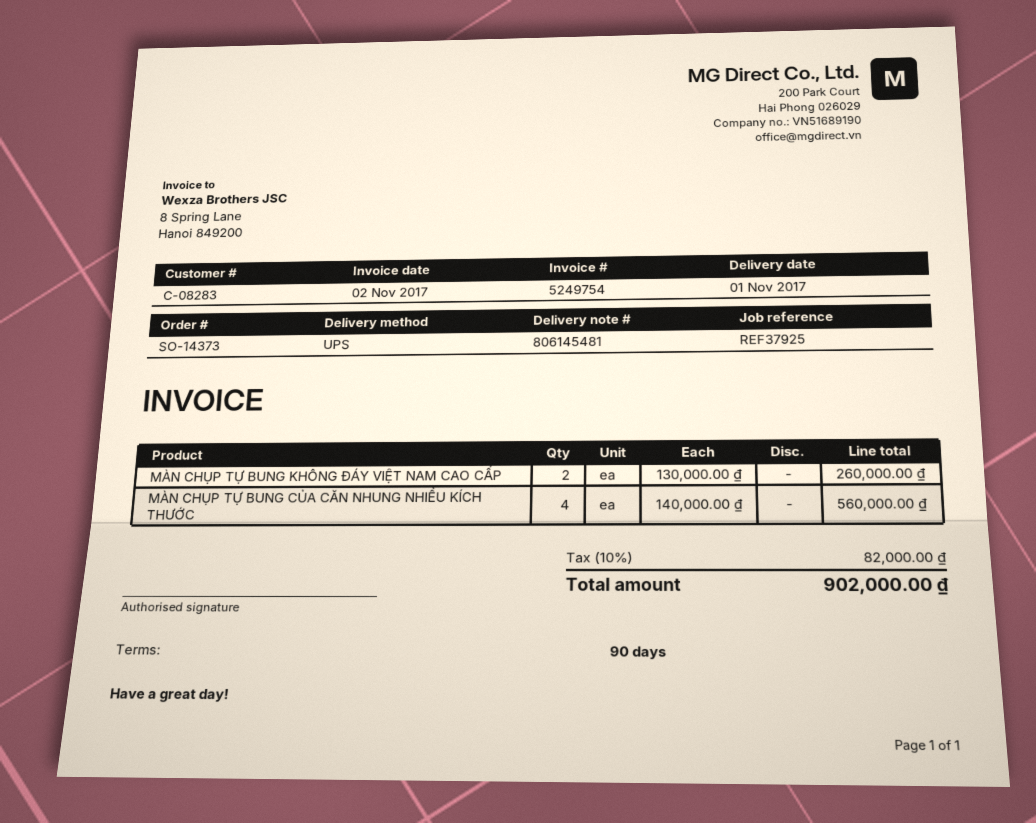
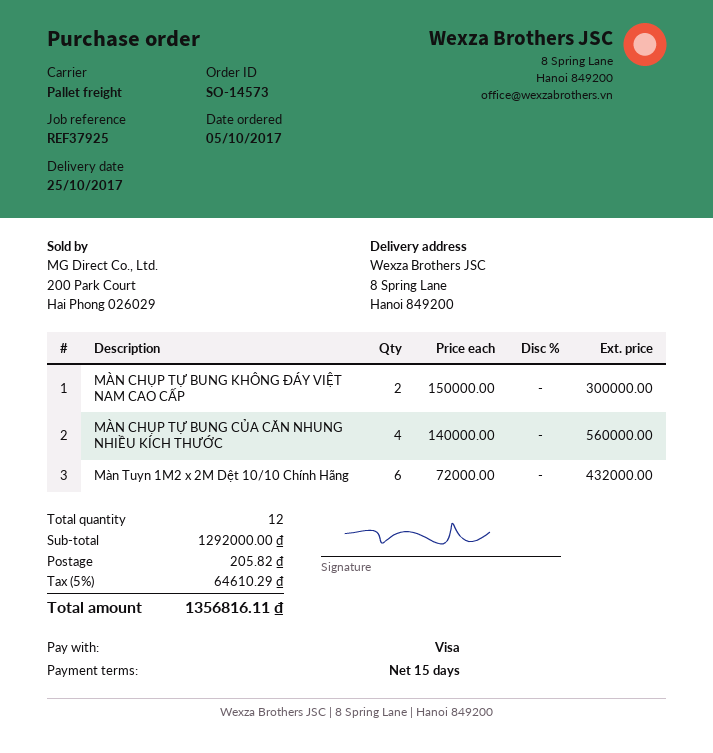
order number: SO-14373 -> SO-14573
delivery date: 2017-11-01 -> 2017-10-25
payment terms: 90 days -> 15 days
shipping method: UPS -> pallet freight
MÀN CHỤP TỰ BUNG KHÔNG ĐÁY VIỆT NAM CAO CẤP: 2 x 130000.00 = 260000.00 -> 2 x 150000.00 = 300000.00
Màn Tuyn 1M2 x 2M Dệt 10/10 Chính Hãng: none -> 6 x 72000.00 = 432000.00
shipping: none -> 205.82
tax: 10% = 82000.00 -> 5% = 64610.29
total: 902000.00 -> 1356816.11

